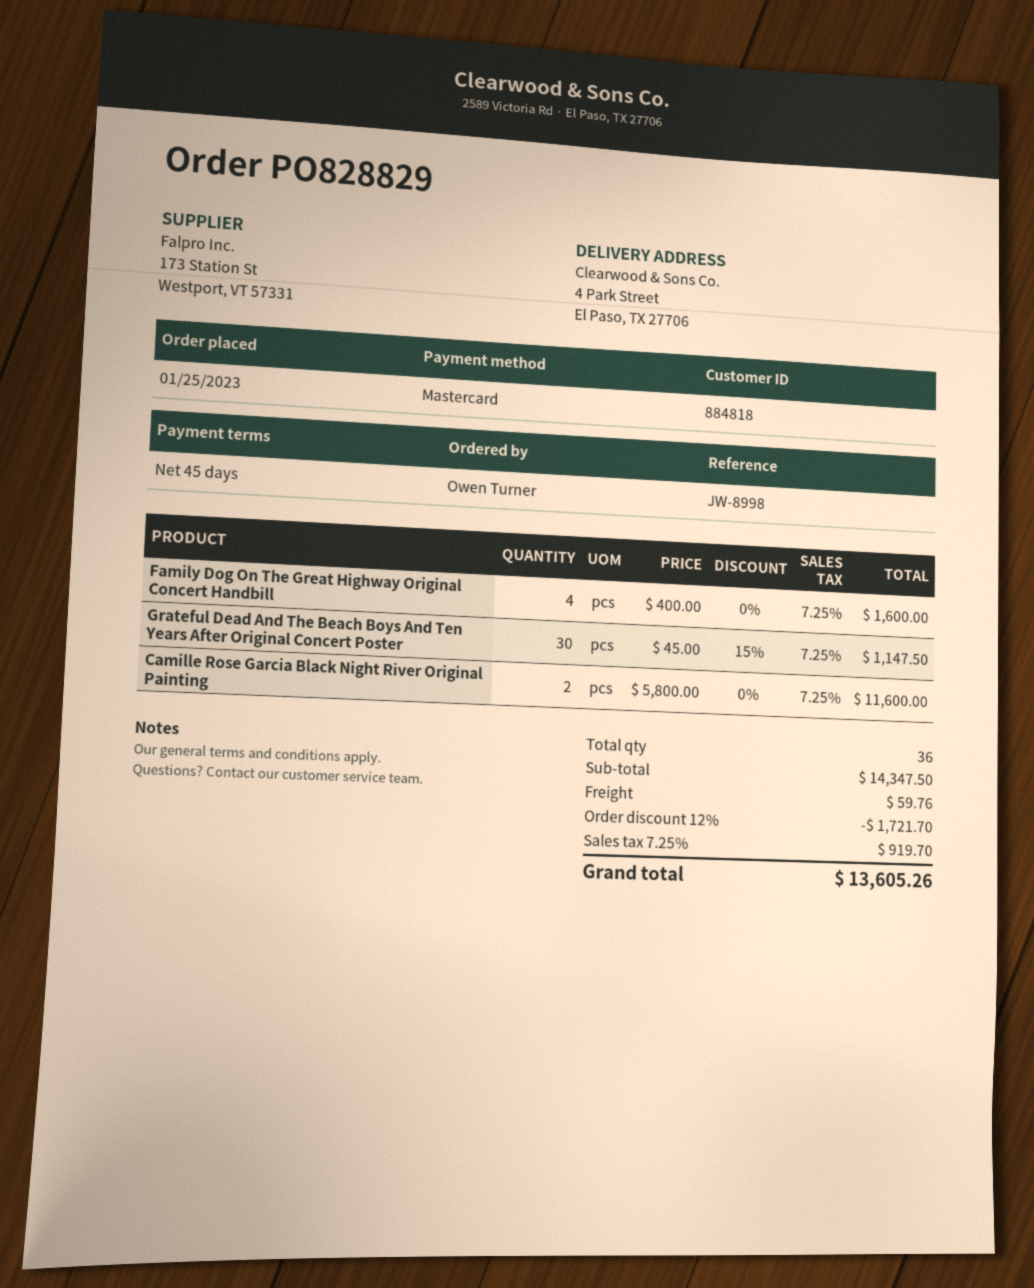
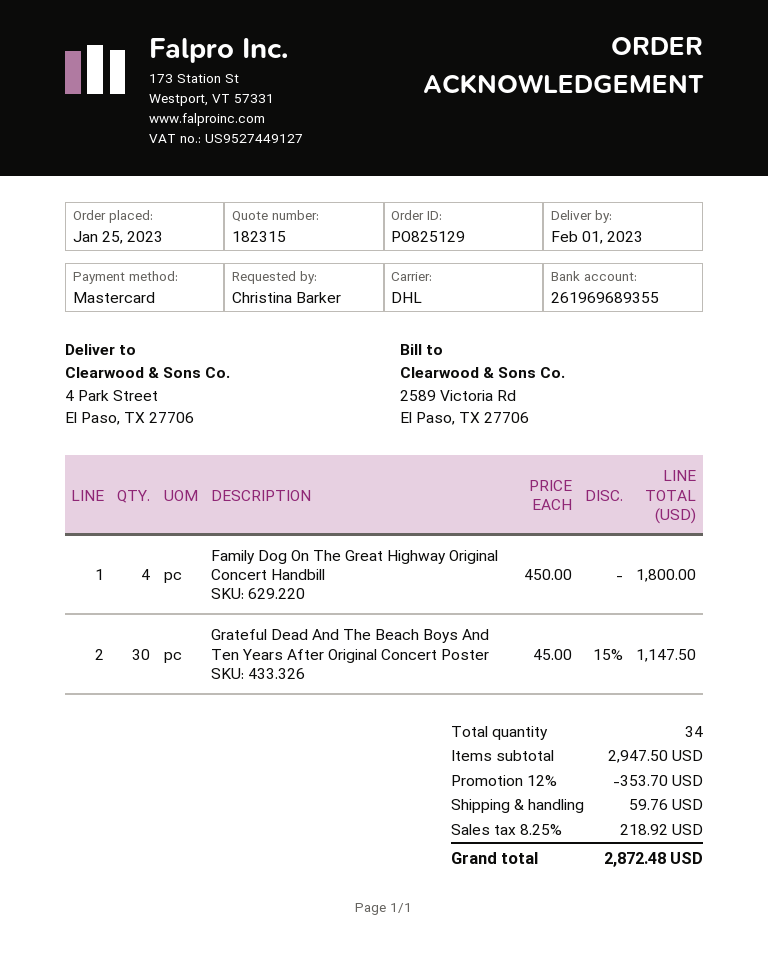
order number: PO828829 -> PO825129
ordered by: Owen Turner -> Christina Barker
Family Dog On The Great Highway Original Concert Handbill: 4 x 400.00 = 1600.00 -> 4 x 450.00 = 1800.00
Camille Rose Garcia Black Night River Original Painting: 2 x 5800.00 = 11600.00 -> none
total quantity: 36 -> 34
subtotal: 14347.50 -> 2947.50
discount: 12% = 1721.70 -> 12% = 353.70
tax: 7.25% = 919.70 -> 8.25% = 218.92
total: 13605.26 -> 2872.48

